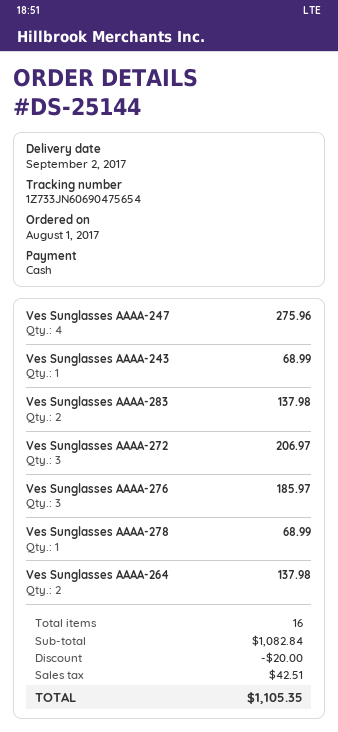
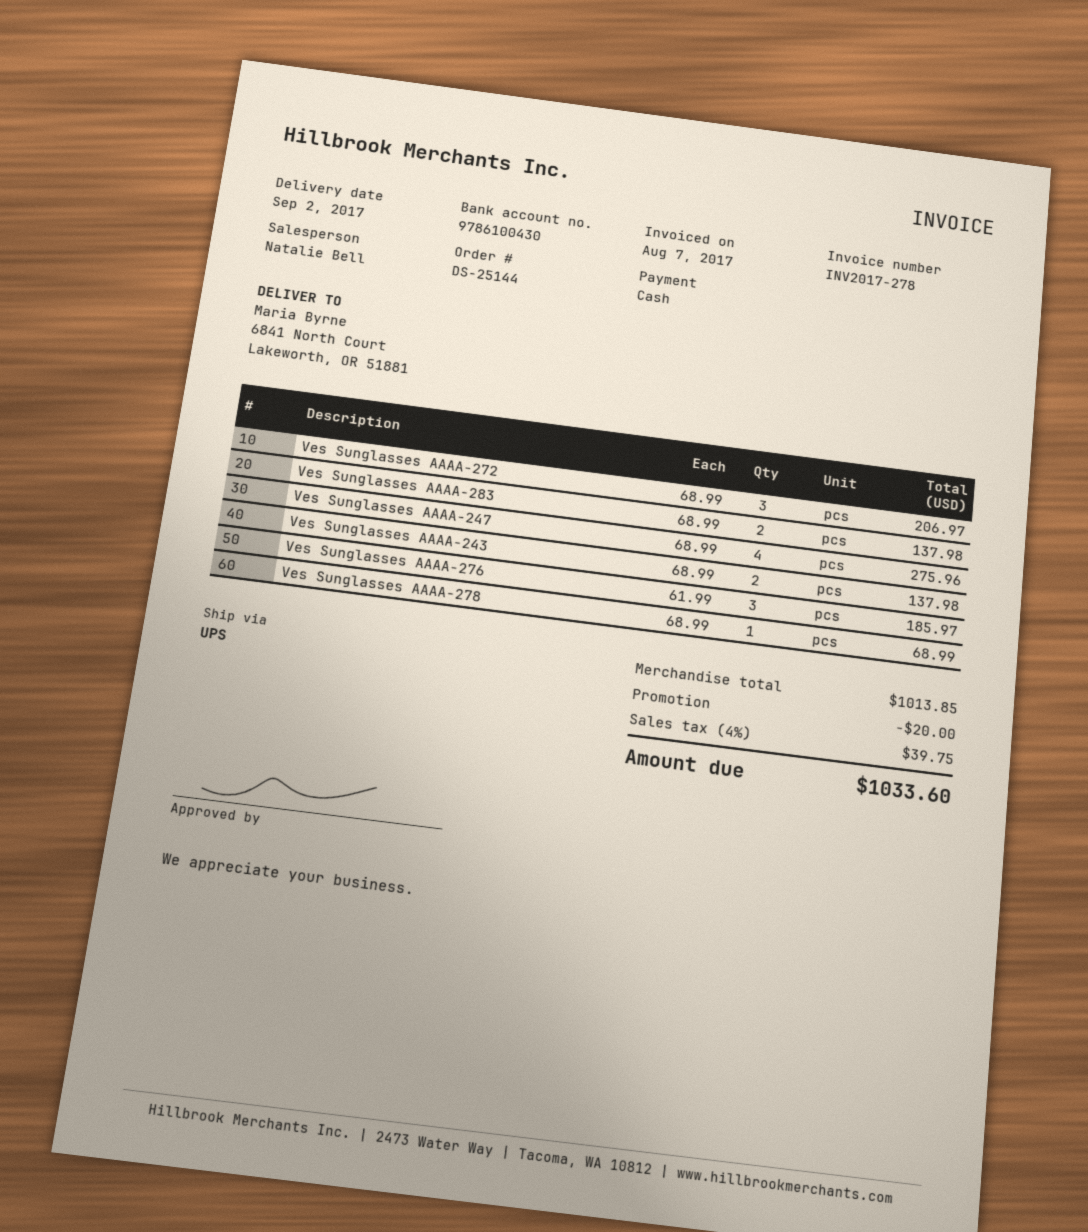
Ves Sunglasses AAAA-243: 1 for 68.99 -> 2 for 137.98
Ves Sunglasses AAAA-264: 2 for 137.98 -> none
subtotal: 1082.84 -> 1013.85
tax: 42.51 -> 39.75
total: 1105.35 -> 1033.60

